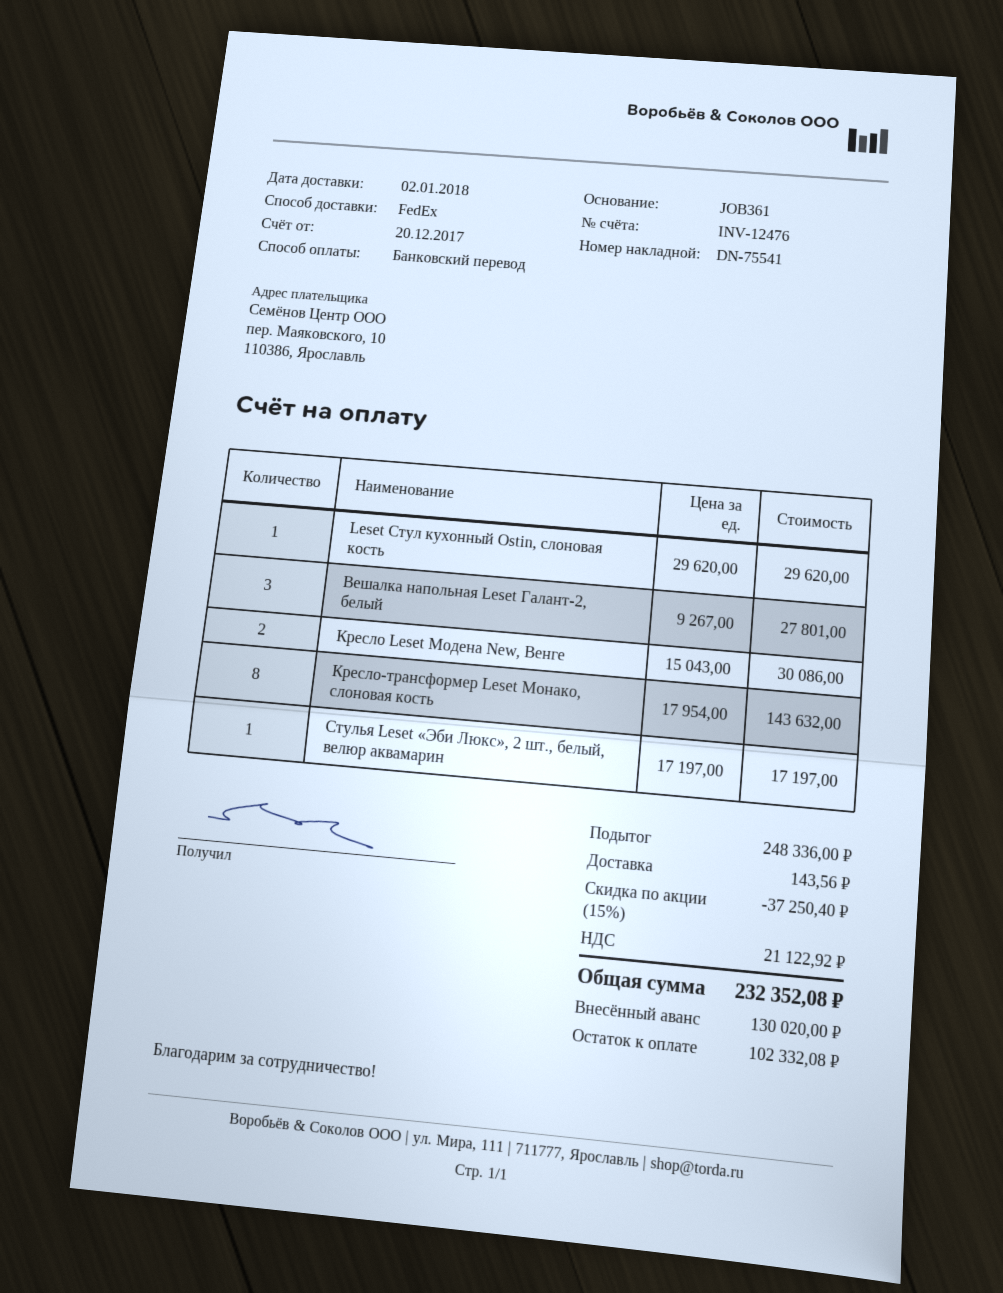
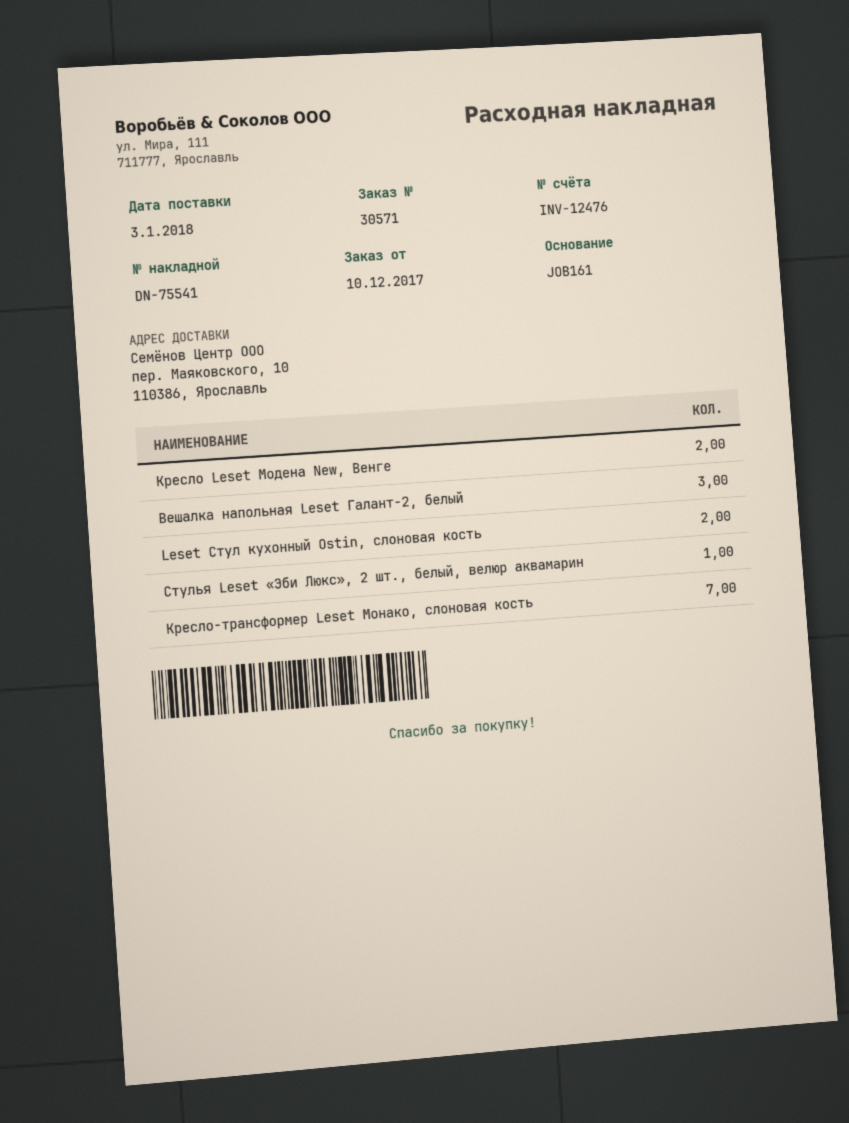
delivery date: 2018-01-02 -> 2018-01-03
reference: JOB361 -> JOB161
Leset Стул кухонный Ostin, слоновая кость: 1 -> 2
Кресло-трансформер Leset Монако, слоновая кость: 8 -> 7

